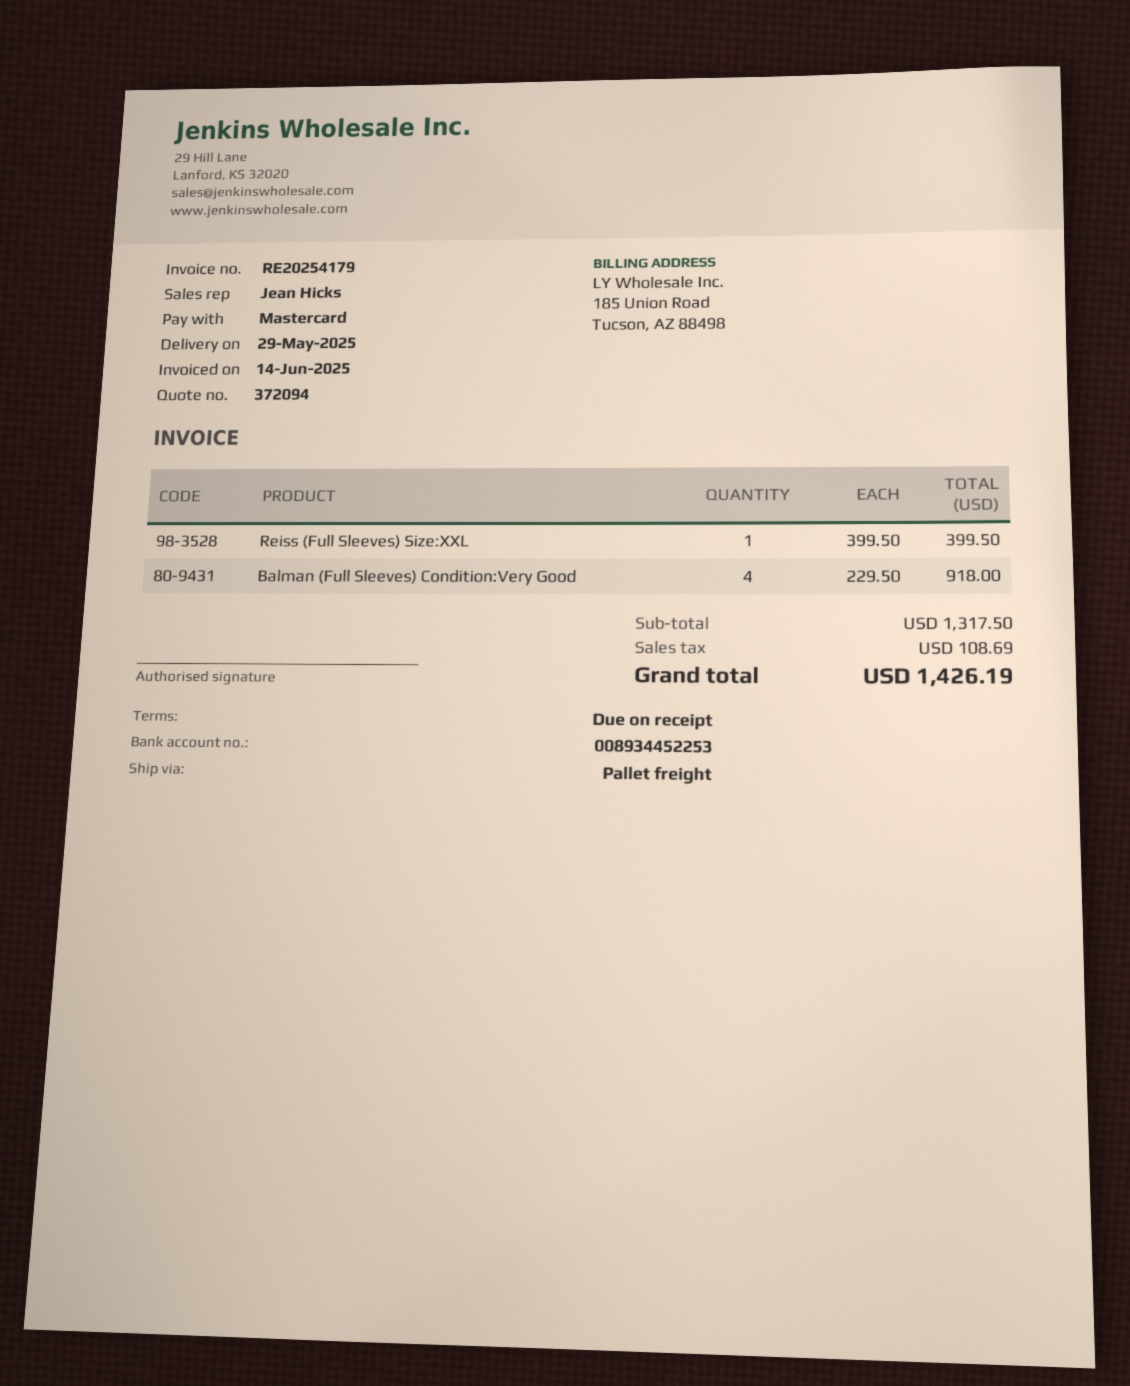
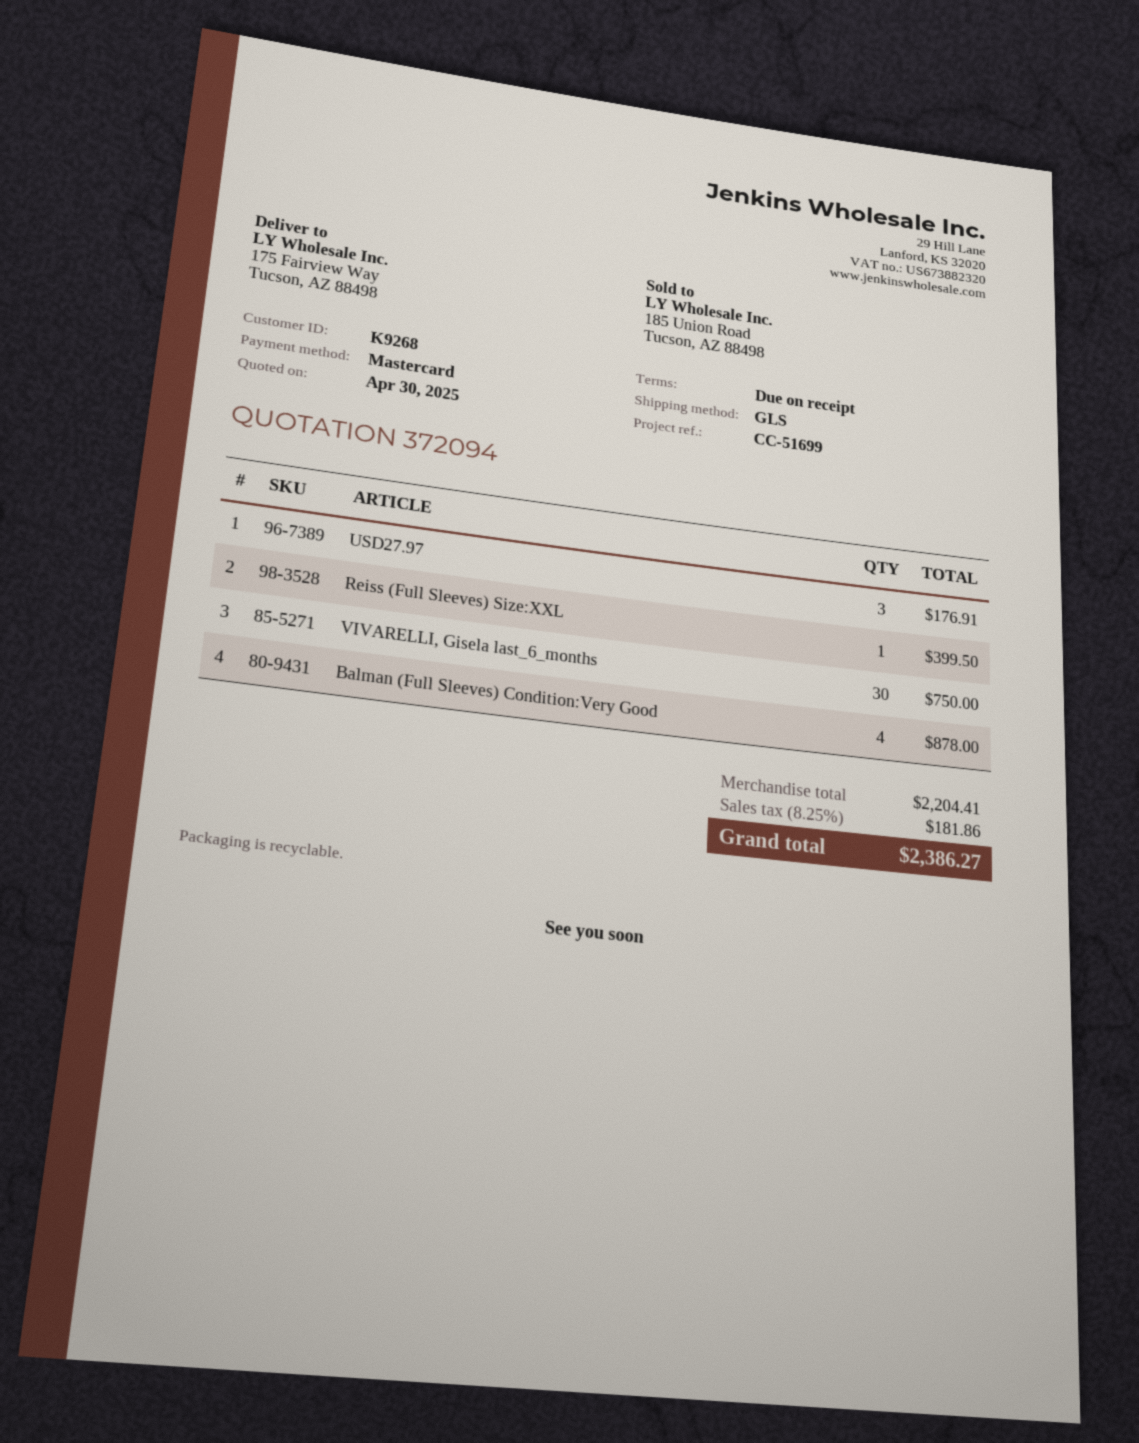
shipping method: pallet freight -> GLS
Balman (Full Sleeves) Condition:Very Good: 4 for 918.00 -> 4 for 878.00
USD27.97: none -> 3 for 176.91
VIVARELLI, Gisela last_6_months: none -> 30 for 750.00
subtotal: 1317.50 -> 2204.41
tax: 108.69 -> 181.86
total: 1426.19 -> 2386.27

